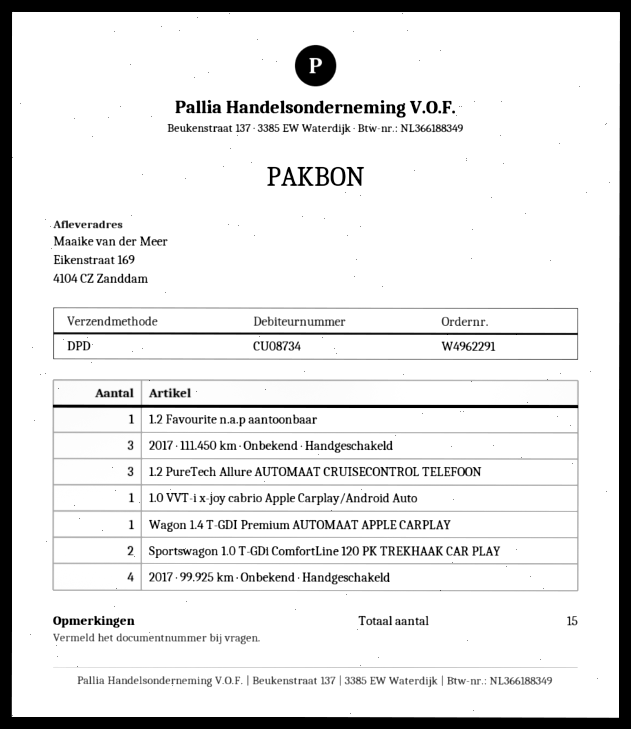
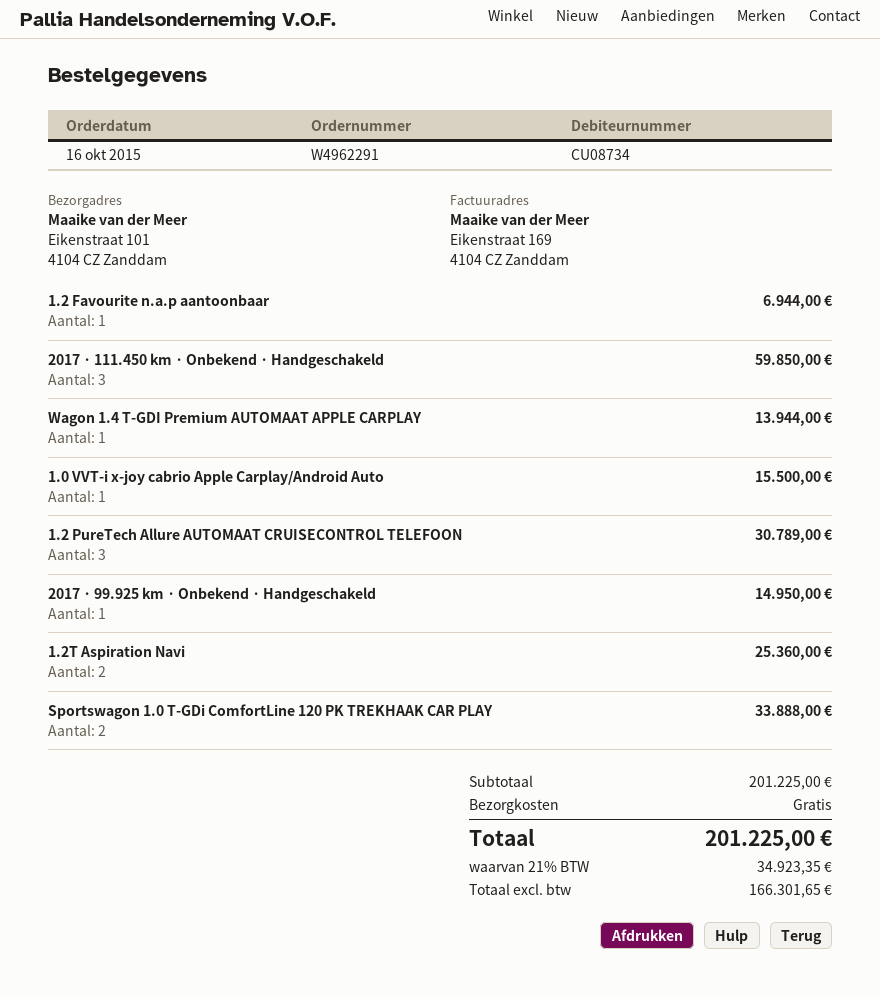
ship to: Eikenstraat 169, 4104 CZ Zanddam -> Eikenstraat 101, 4104 CZ Zanddam
2017 · 99.925 km · Onbekend · Handgeschakeld: 4 -> 1
1.2T Aspiration Navi: none -> 2

